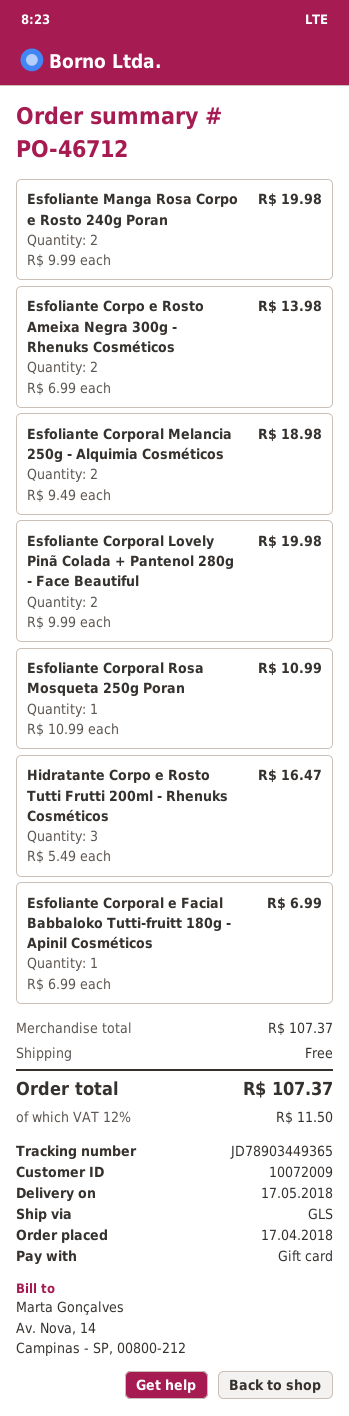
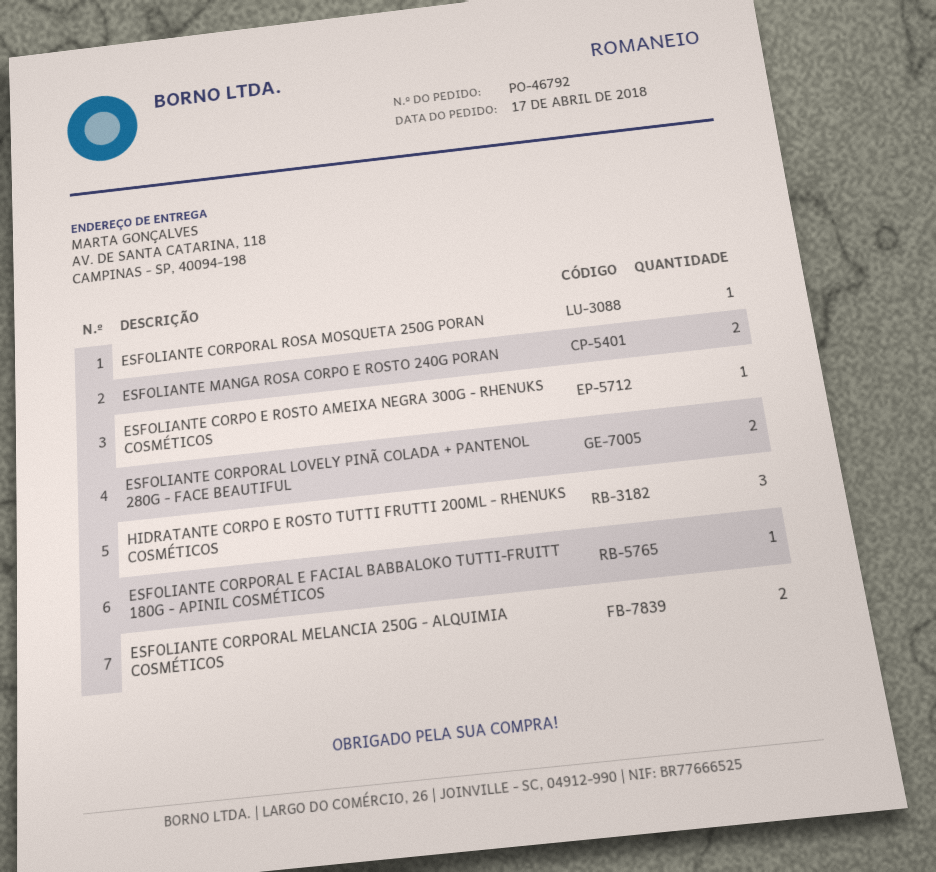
order number: PO-46712 -> PO-46792
Esfoliante Corpo e Rosto Ameixa Negra 300g - Rhenuks Cosméticos: 2 -> 1

